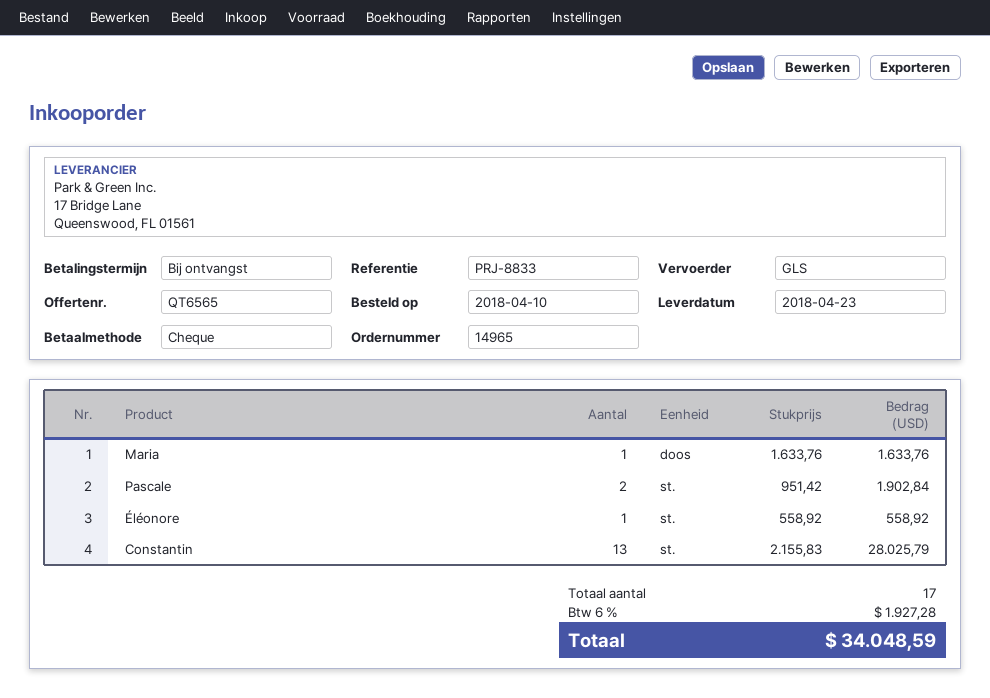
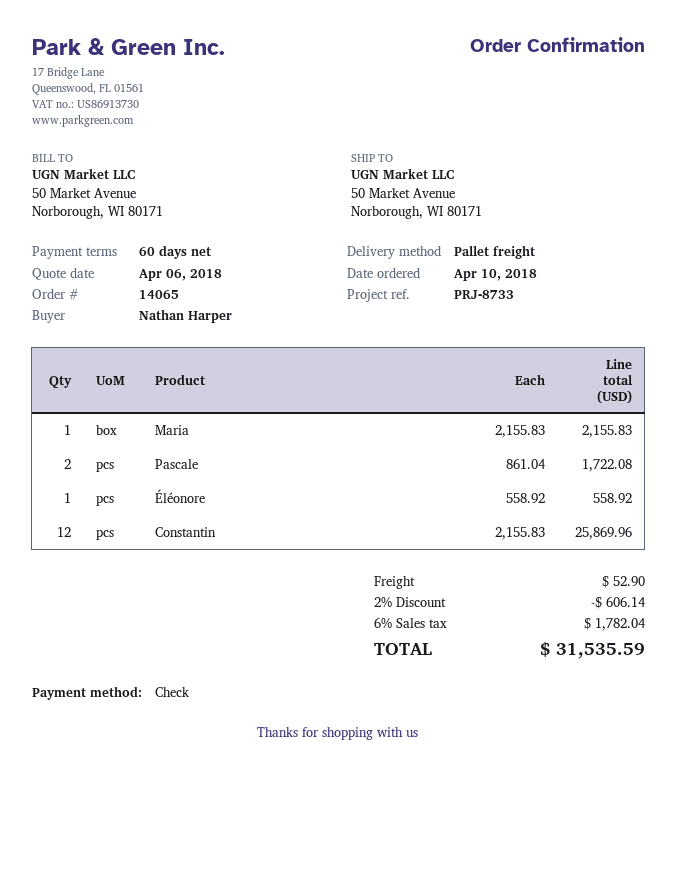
order number: 14965 -> 14065
payment terms: on receipt -> 60 days
reference: PRJ-8833 -> PRJ-8733
shipping method: GLS -> pallet freight
Maria: 1 x 1633.76 = 1633.76 -> 1 x 2155.83 = 2155.83
Pascale: 2 x 951.42 = 1902.84 -> 2 x 861.04 = 1722.08
Constantin: 13 x 2155.83 = 28025.79 -> 12 x 2155.83 = 25869.96
discount: none -> 2% = 606.14
shipping: none -> 52.90
tax: 6% = 1927.28 -> 6% = 1782.04
total: 34048.59 -> 31535.59

